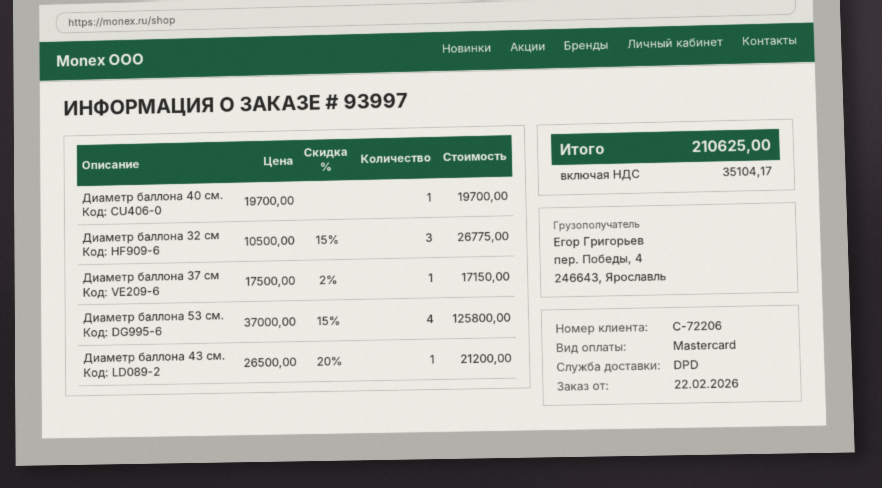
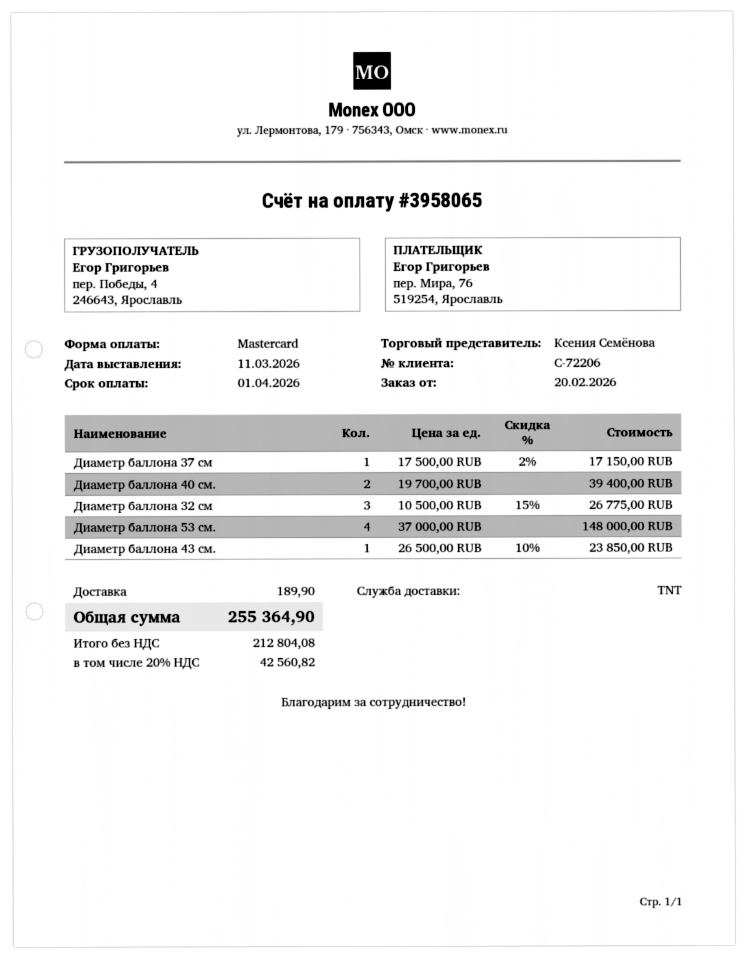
order date: 2026-02-22 -> 2026-02-20
shipping method: DPD -> TNT
Диаметр баллона 40 см.: 1 x 19700.00 = 19700.00 -> 2 x 19700.00 = 39400.00
Диаметр баллона 53 см.: 4 x 37000.00 - 15% = 125800.00 -> 4 x 37000.00 = 148000.00
Диаметр баллона 43 см.: 1 x 26500.00 - 20% = 21200.00 -> 1 x 26500.00 - 10% = 23850.00
shipping: none -> 189.90
tax: 35104.17 -> 42560.82
total: 210625.00 -> 255364.90

